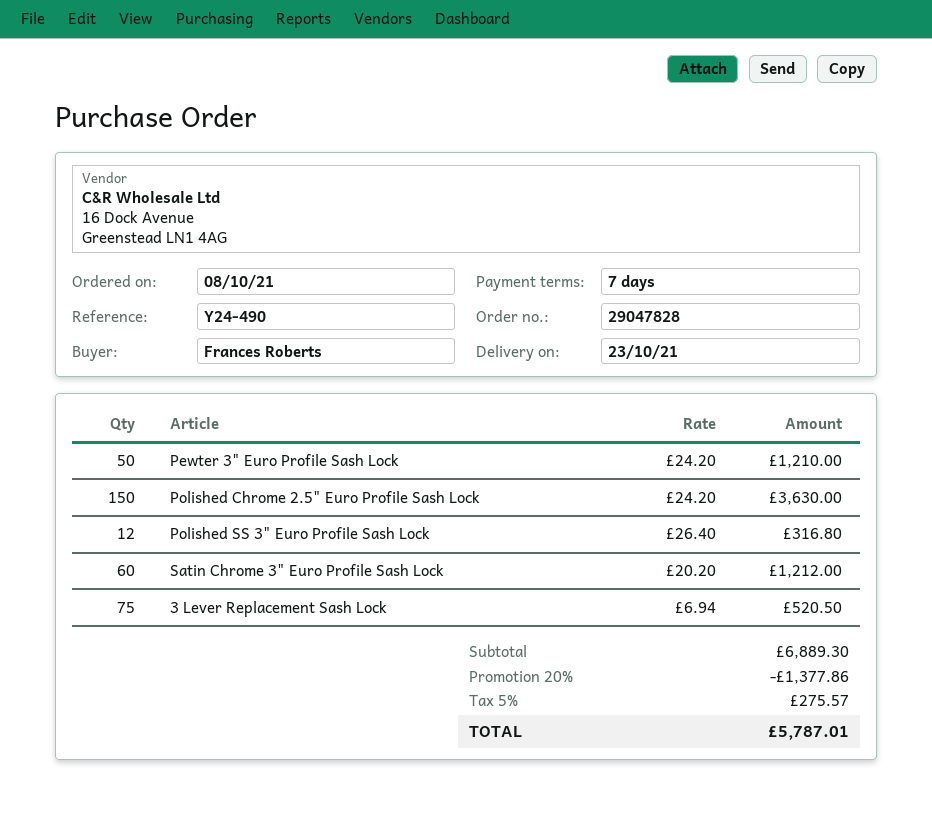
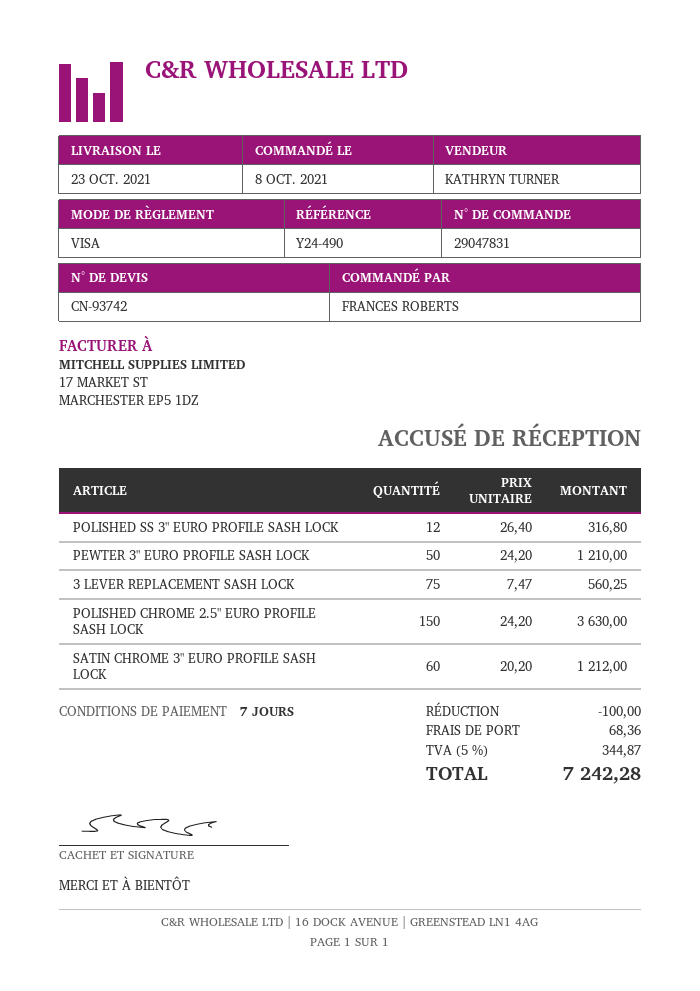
order number: 29047828 -> 29047831
3 Lever Replacement Sash Lock: 75 x 6.94 = 520.50 -> 75 x 7.47 = 560.25
discount: 1377.86 -> 100.00
shipping: none -> 68.36
tax: 5% = 275.57 -> 5% = 344.87
total: 5787.01 -> 7242.28

